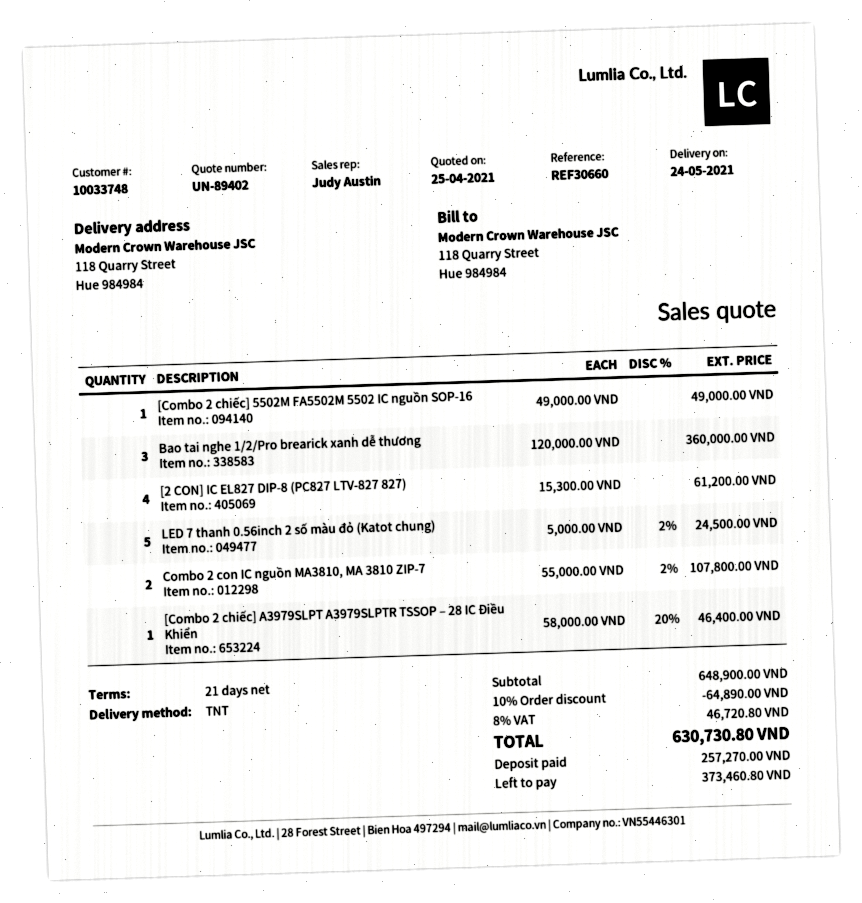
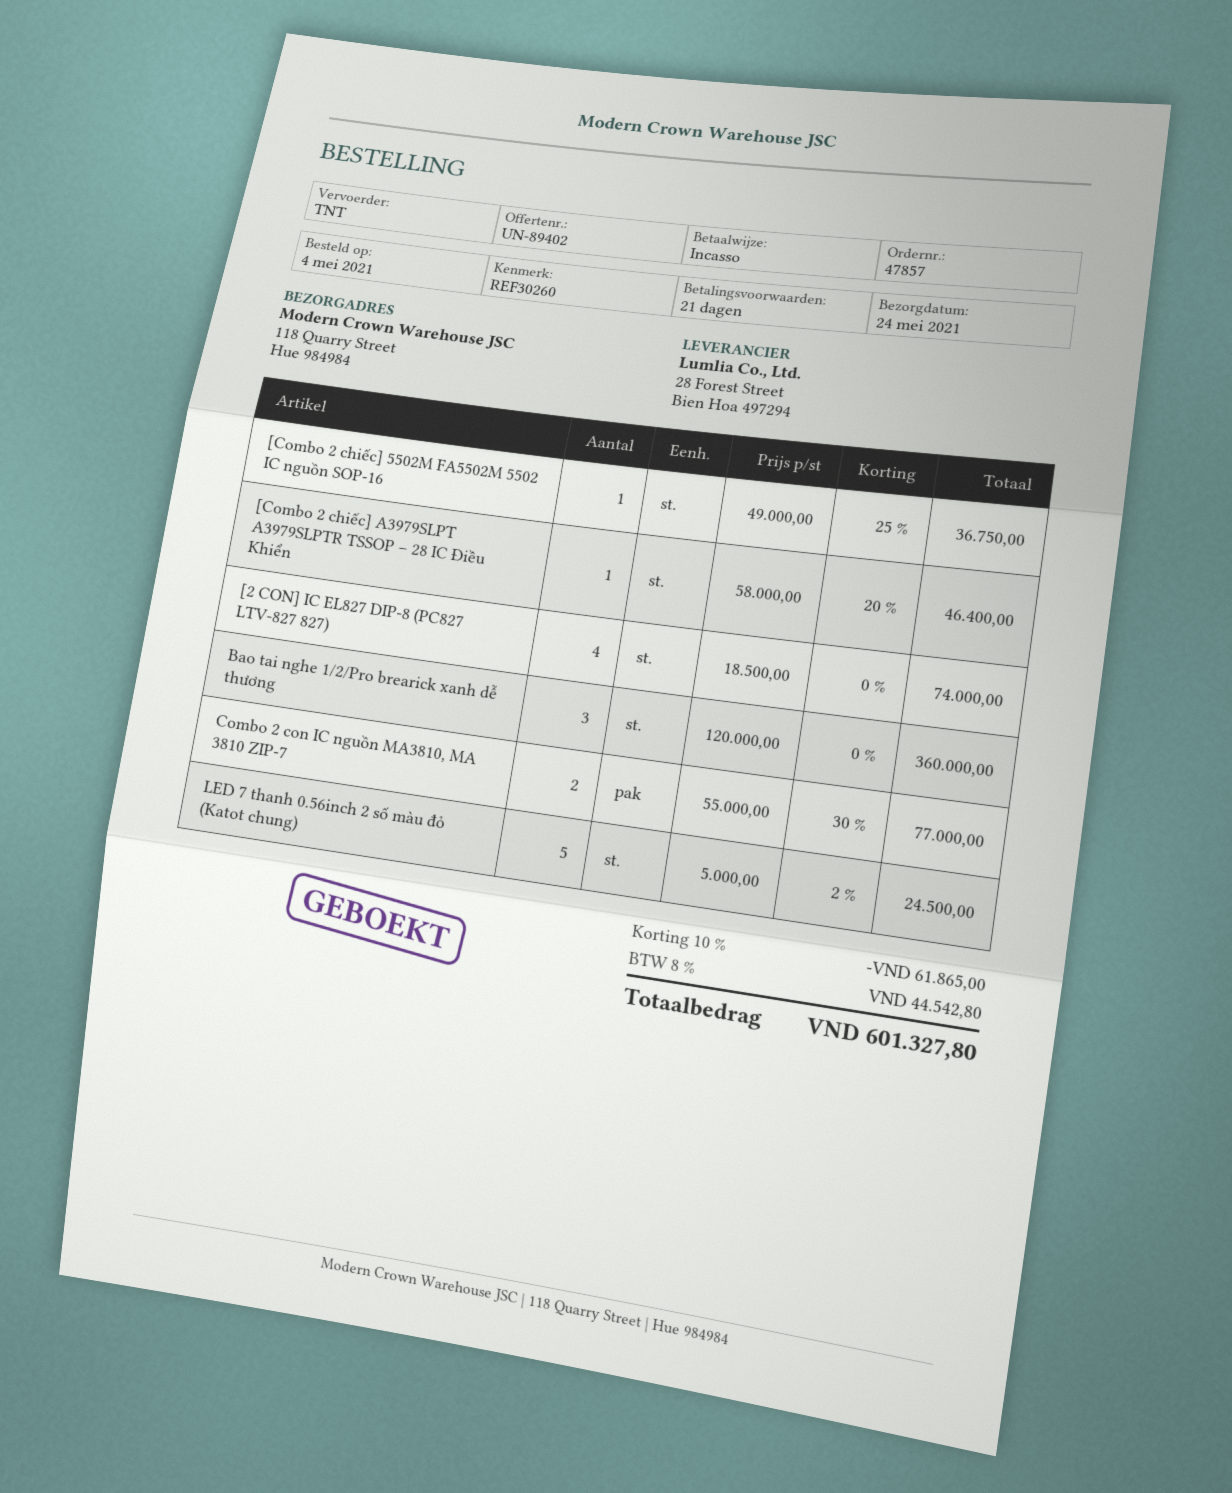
reference: REF30660 -> REF30260
[Combo 2 chiếc] 5502M FA5502M 5502 IC nguồn SOP-16: 1 x 49000.00 = 49000.00 -> 1 x 49000.00 - 25% = 36750.00
[2 CON] IC EL827 DIP-8 (PC827 LTV-827 827): 4 x 15300.00 = 61200.00 -> 4 x 18500.00 = 74000.00
Combo 2 con IC nguồn MA3810, MA 3810 ZIP-7: 2 x 55000.00 - 2% = 107800.00 -> 2 x 55000.00 - 30% = 77000.00
discount: 10% = 64890.00 -> 10% = 61865.00
tax: 8% = 46720.80 -> 8% = 44542.80
total: 630730.80 -> 601327.80

